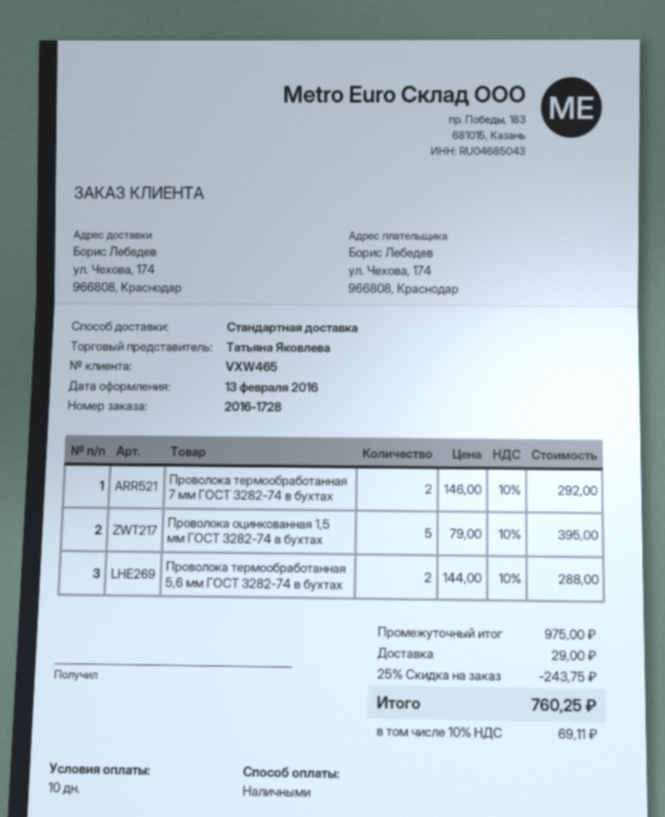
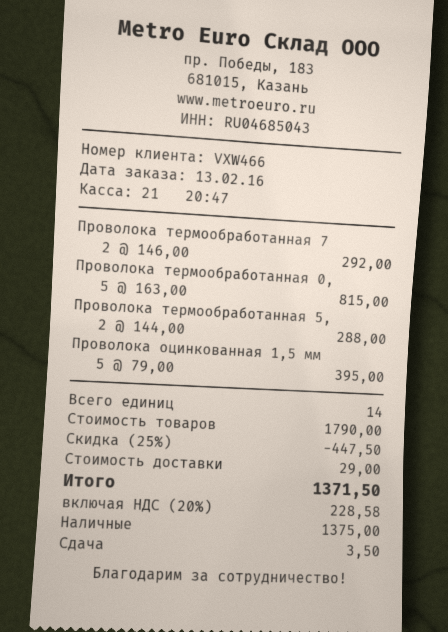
customer number: VXW465 -> VXW466
Проволока термообработанная 0,: none -> 5 x 163.00 = 815.00
subtotal: 975.00 -> 1790.00
discount: 25% = 243.75 -> 25% = 447.50
tax: 10% = 69.11 -> 20% = 228.58
total: 760.25 -> 1371.50

